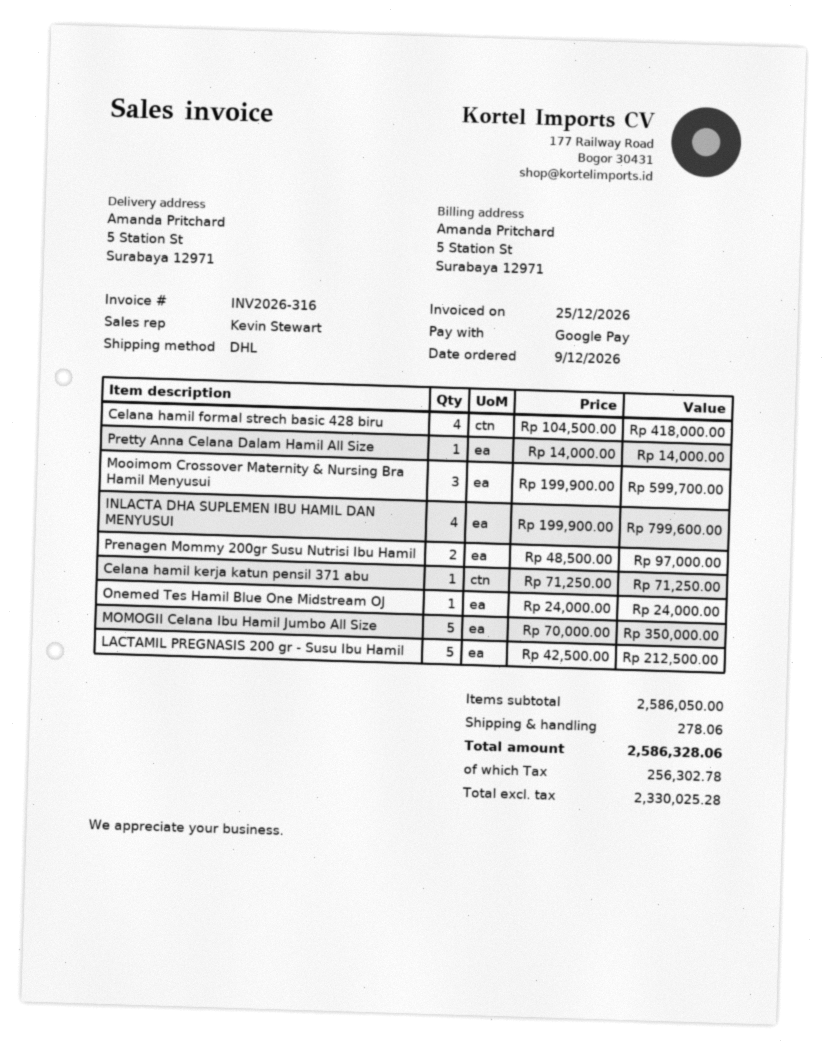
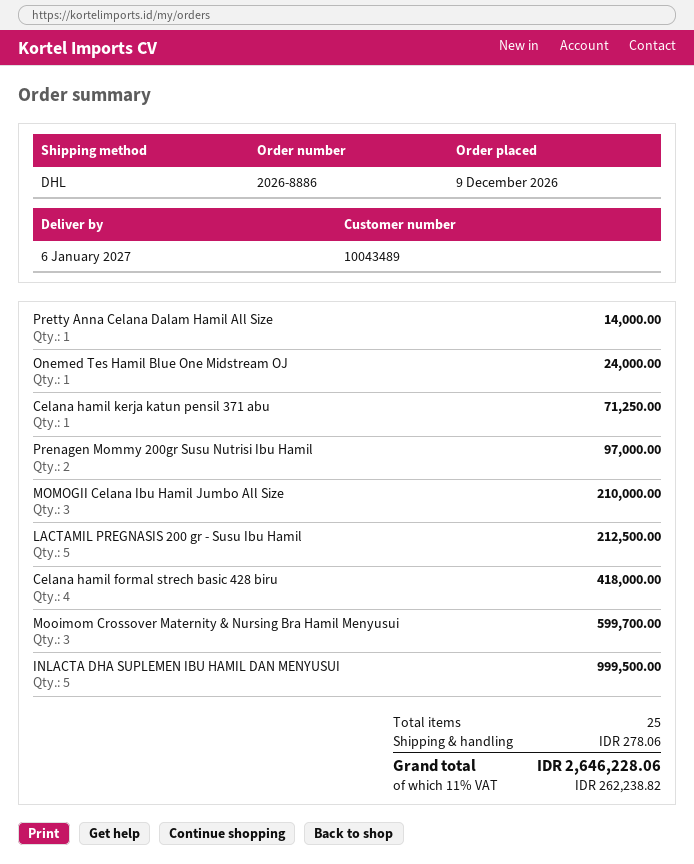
INLACTA DHA SUPLEMEN IBU HAMIL DAN MENYUSUI: 4 for 799600.00 -> 5 for 999500.00
MOMOGII Celana Ibu Hamil Jumbo All Size: 5 for 350000.00 -> 3 for 210000.00
tax: 256302.78 -> 262238.82
total: 2586328.06 -> 2646228.06

